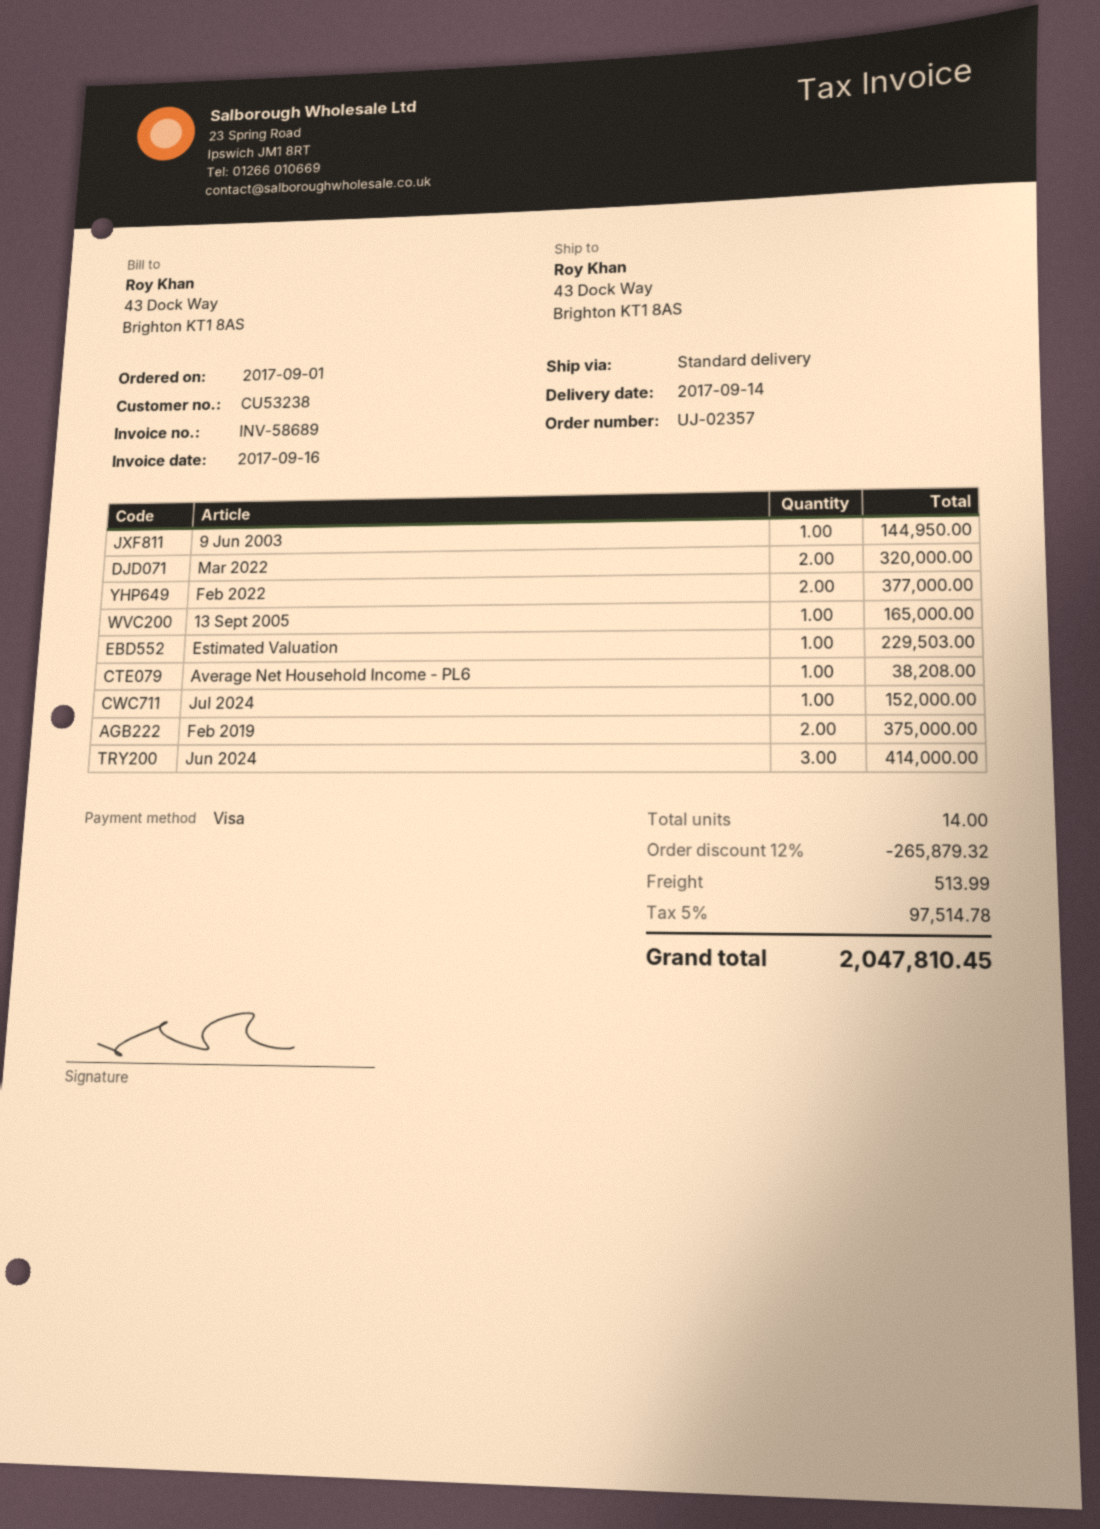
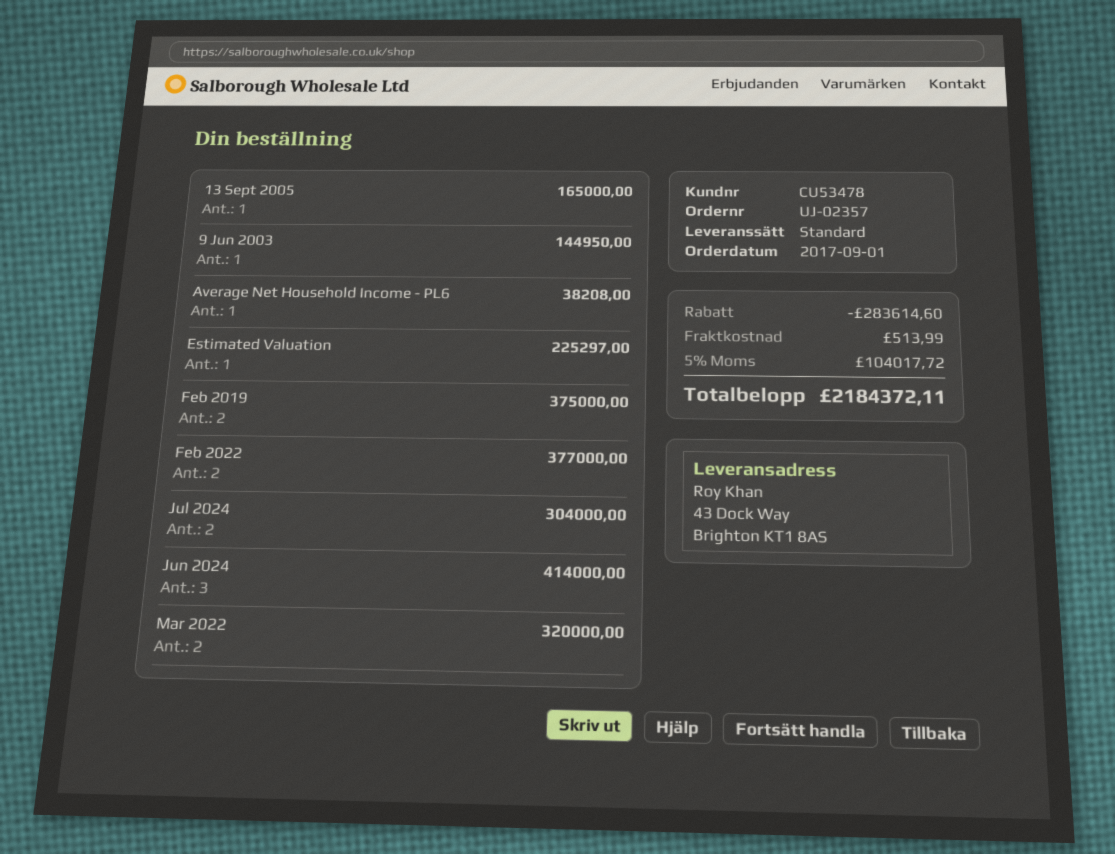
customer number: CU53238 -> CU53478
Estimated Valuation: 1 for 229503.00 -> 1 for 225297.00
Jul 2024: 1 for 152000.00 -> 2 for 304000.00
discount: 265879.32 -> 283614.60
tax: 5% = 97514.78 -> 5% = 104017.72
total: 2047810.45 -> 2184372.11

